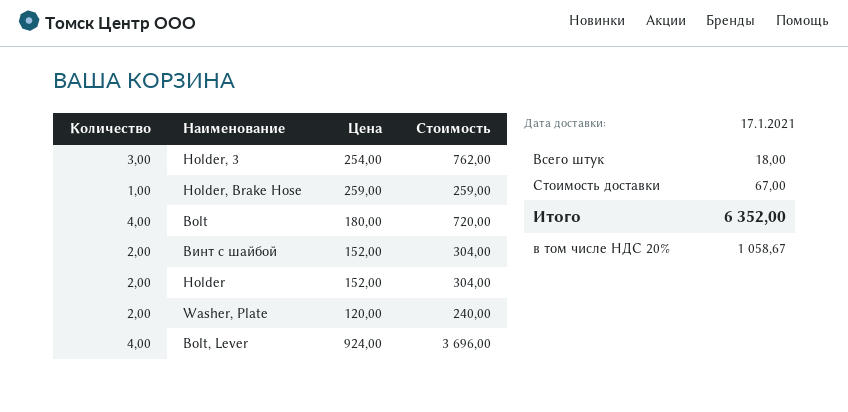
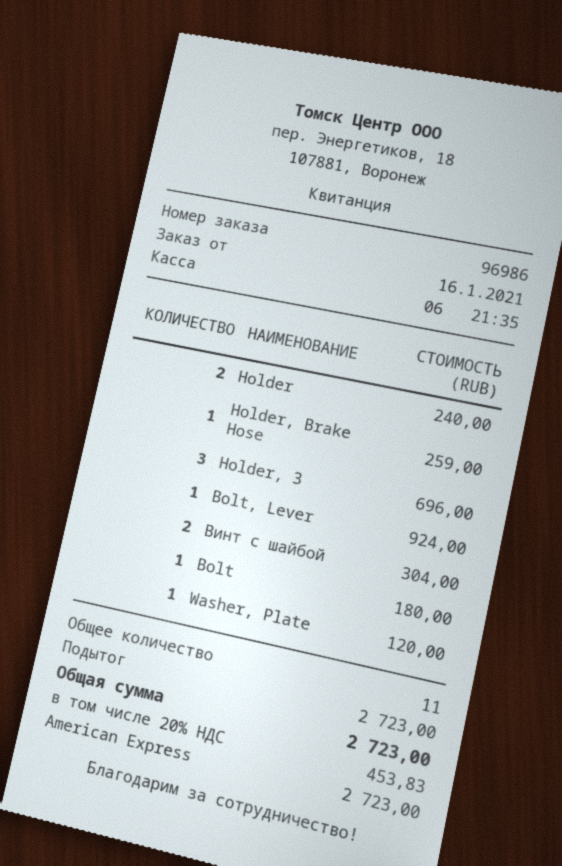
Holder, 3: 3 for 762.00 -> 3 for 696.00
Bolt: 4 for 720.00 -> 1 for 180.00
Holder: 2 for 304.00 -> 2 for 240.00
Washer, Plate: 2 for 240.00 -> 1 for 120.00
Bolt, Lever: 4 for 3696.00 -> 1 for 924.00
total quantity: 18 -> 11
shipping: 67.00 -> none
tax: 20% = 1058.67 -> 20% = 453.83
total: 6352.00 -> 2723.00

